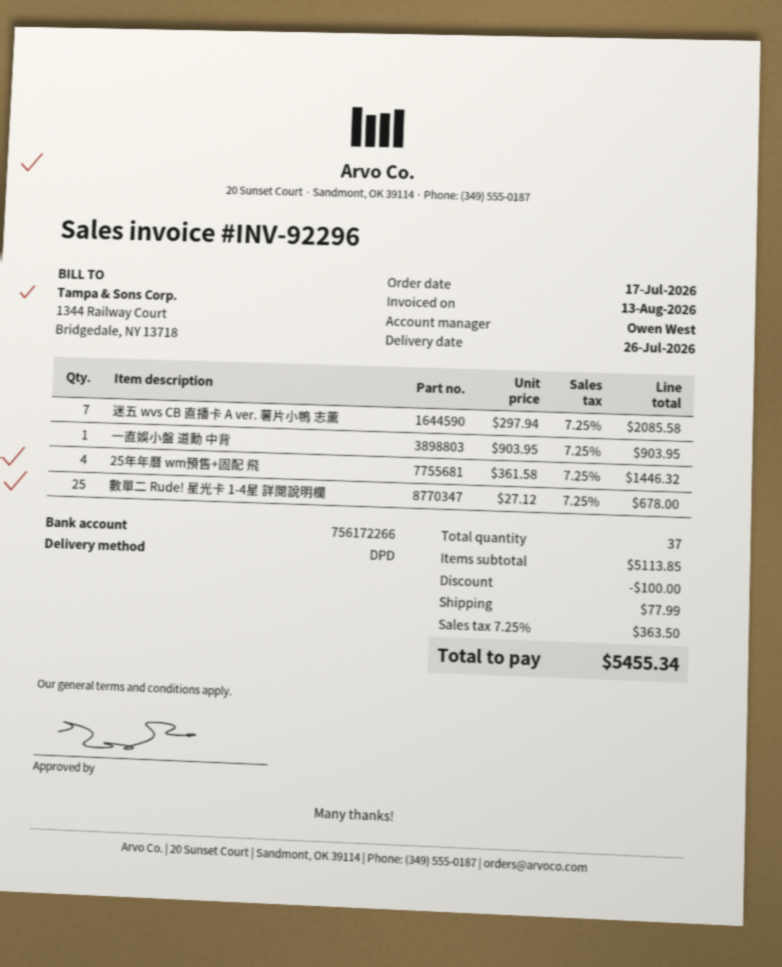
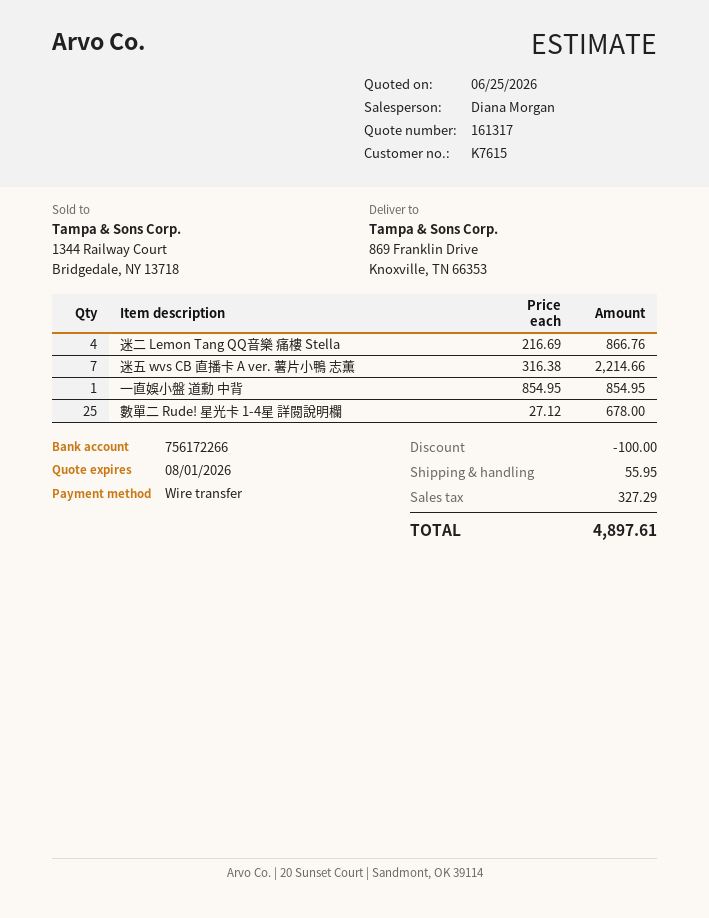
sales rep: Owen West -> Diana Morgan
迷五 wvs CB 直播卡 A ver. 薯片小鴨 志薫: 7 x 297.94 = 2085.58 -> 7 x 316.38 = 2214.66
一直娛小盤 道勳 中背: 1 x 903.95 = 903.95 -> 1 x 854.95 = 854.95
25年年曆 wm預售+固配 飛: 4 x 361.58 = 1446.32 -> none
迷二 Lemon Tang QQ音樂 痛樓 Stella: none -> 4 x 216.69 = 866.76
shipping: 77.99 -> 55.95
tax: 363.50 -> 327.29
total: 5455.34 -> 4897.61

